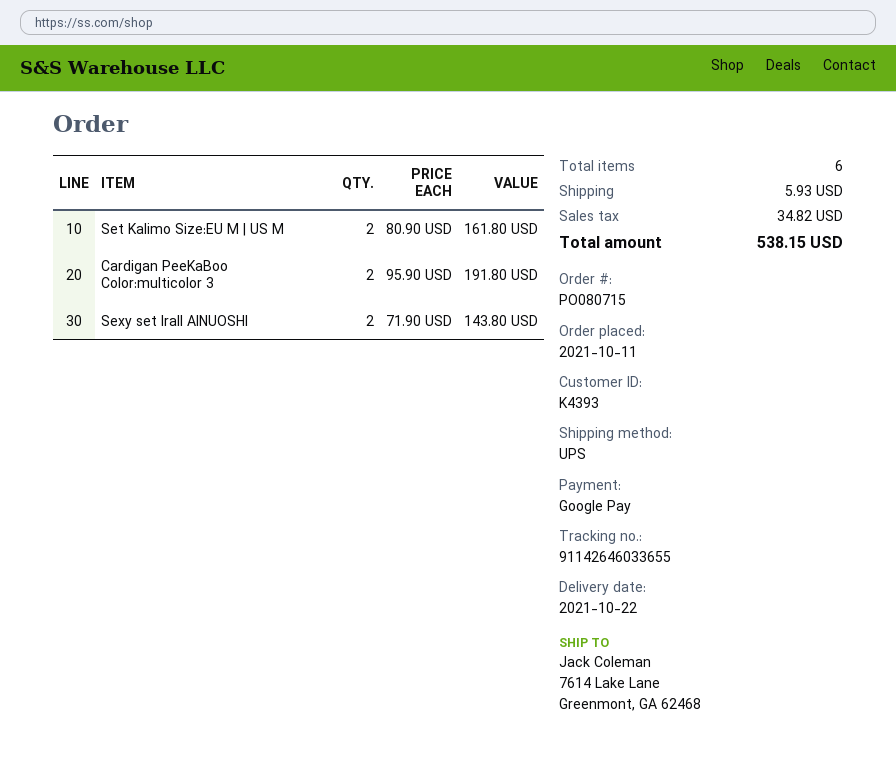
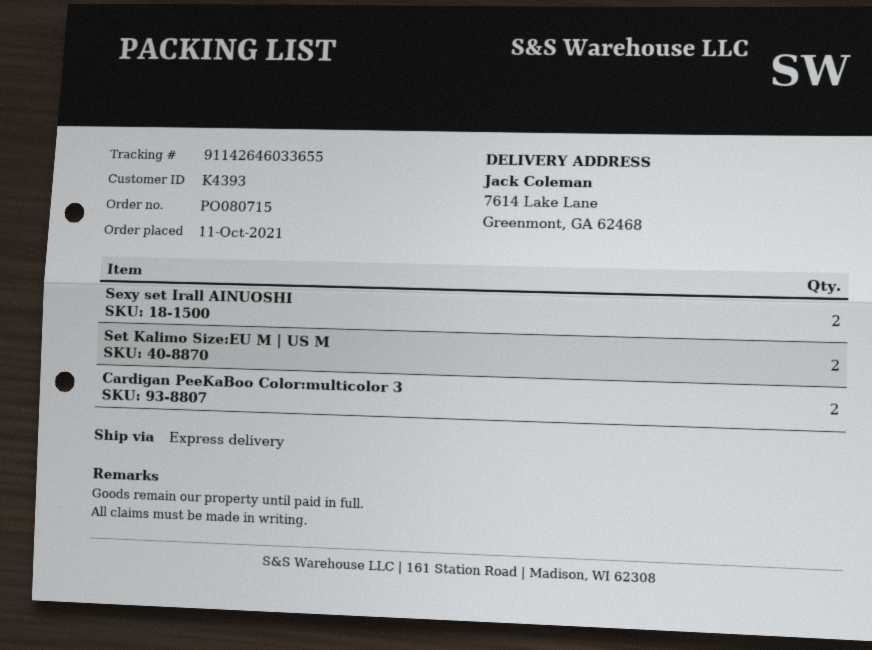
shipping method: UPS -> express

